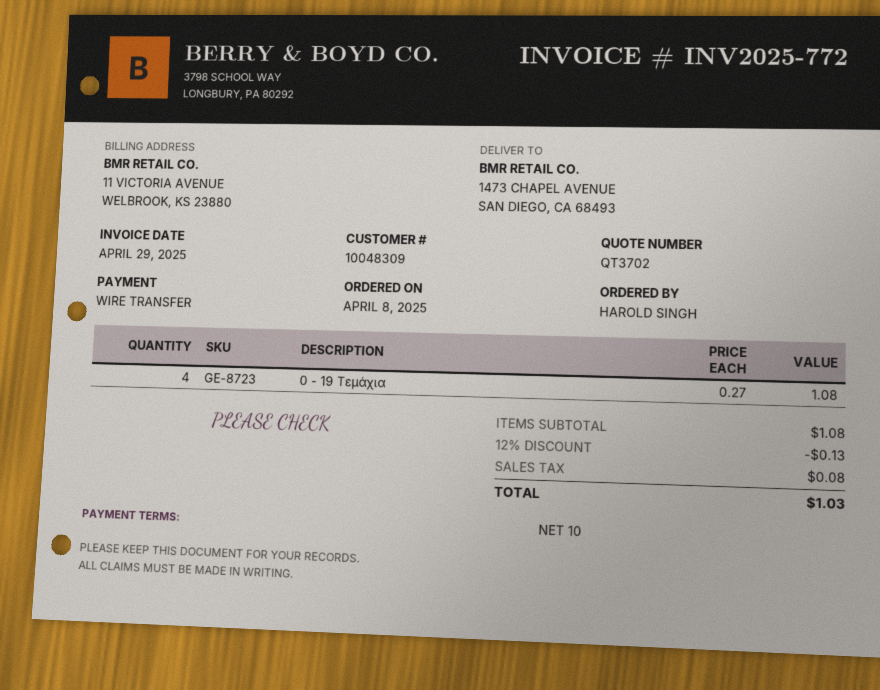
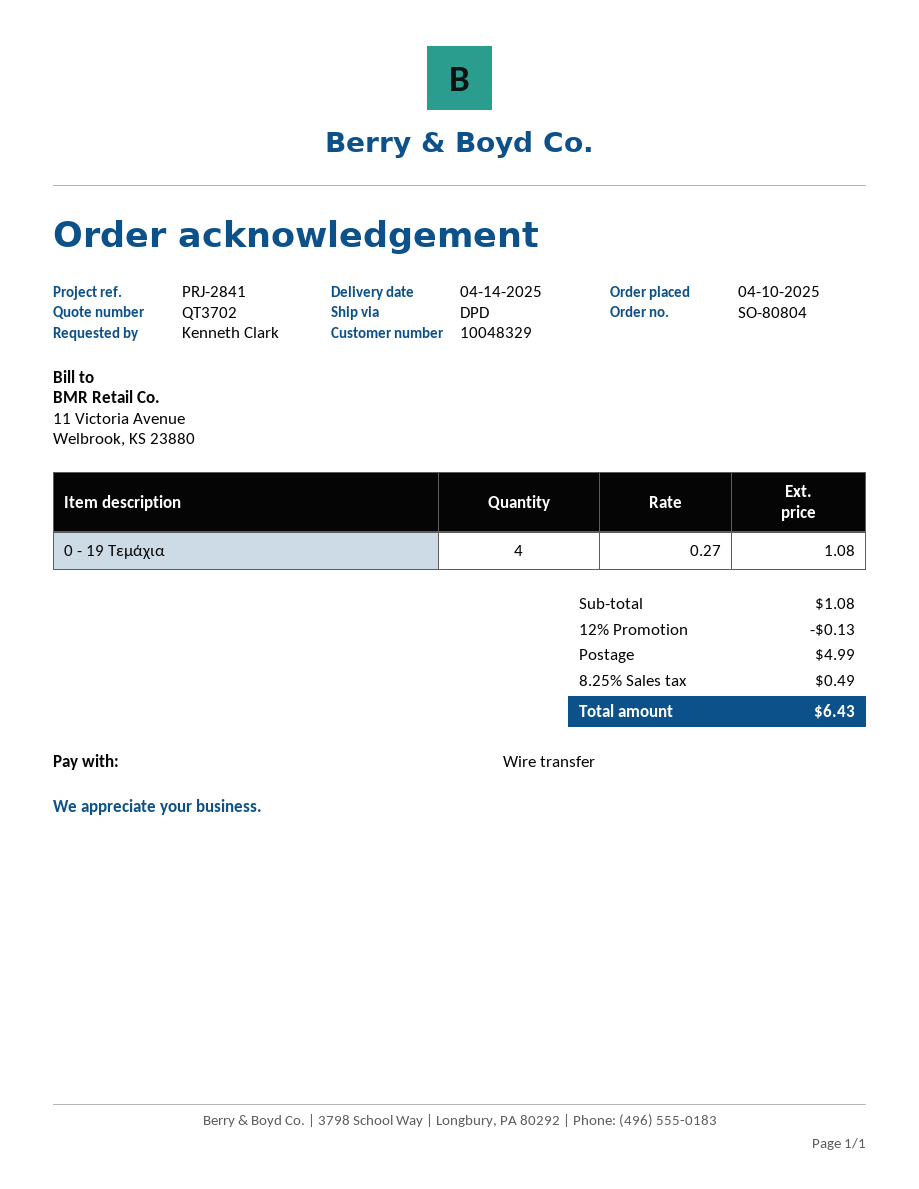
order date: 2025-04-08 -> 2025-04-10
customer number: 10048309 -> 10048329
ordered by: HAROLD SINGH -> Kenneth Clark
shipping: none -> 4.99
tax: 0.08 -> 0.49
total: 1.03 -> 6.43

